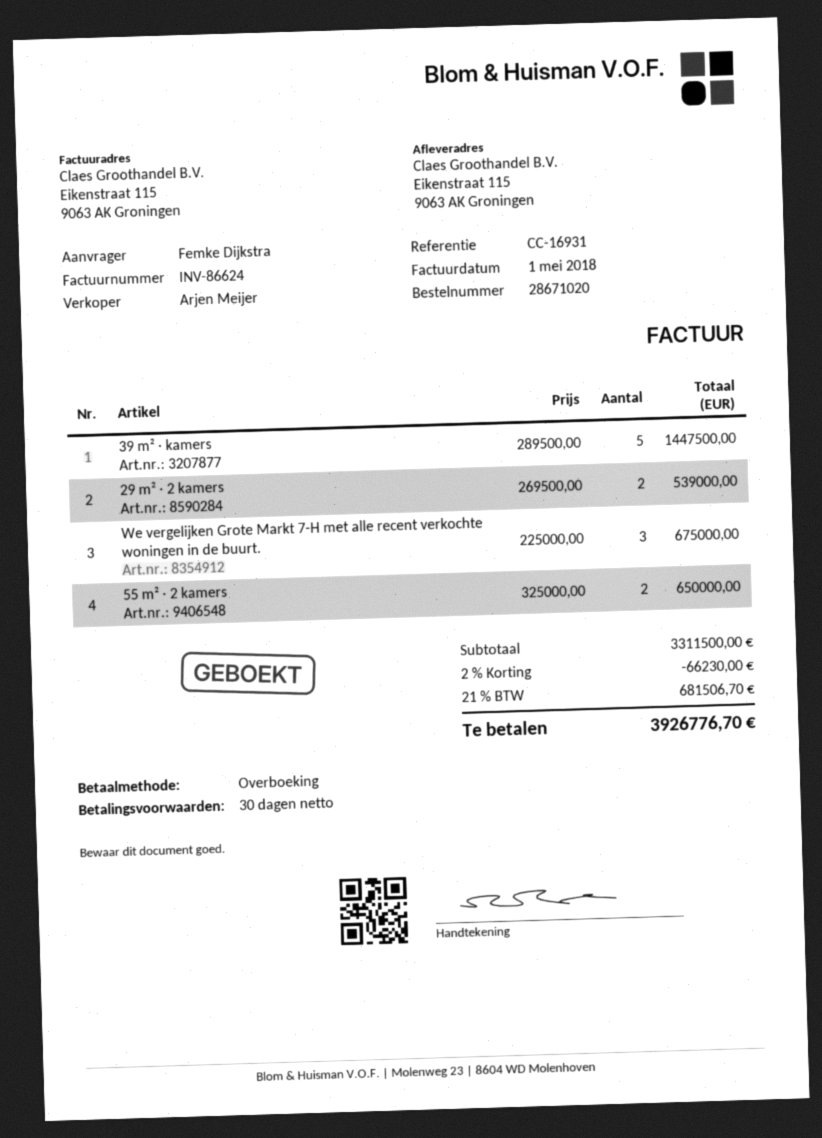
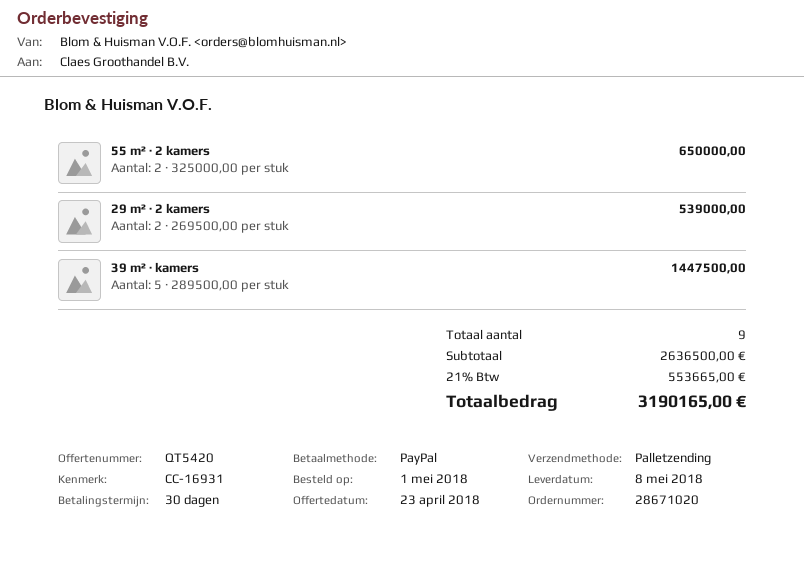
payment method: bank transfer -> PayPal
We vergelijken Grote Markt 7-H met alle recent verkochte woningen in de buurt.: 3 x 225000.00 = 675000.00 -> none
subtotal: 3311500.00 -> 2636500.00
discount: 2% = 66230.00 -> none
tax: 21% = 681506.70 -> 21% = 553665.00
total: 3926776.70 -> 3190165.00

